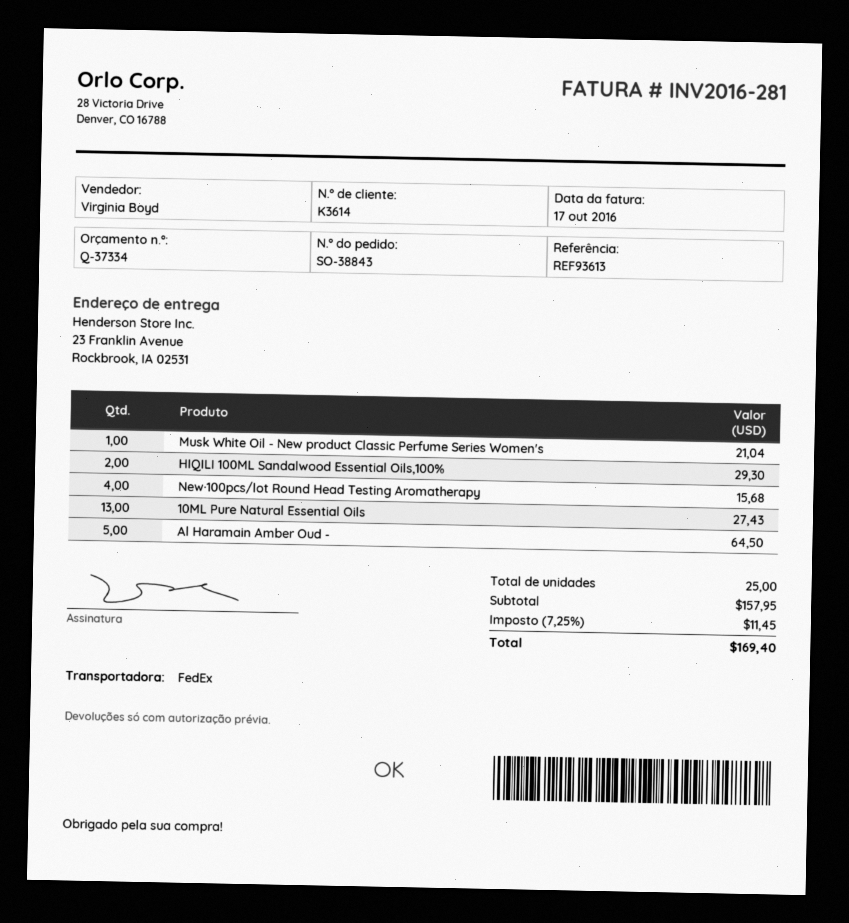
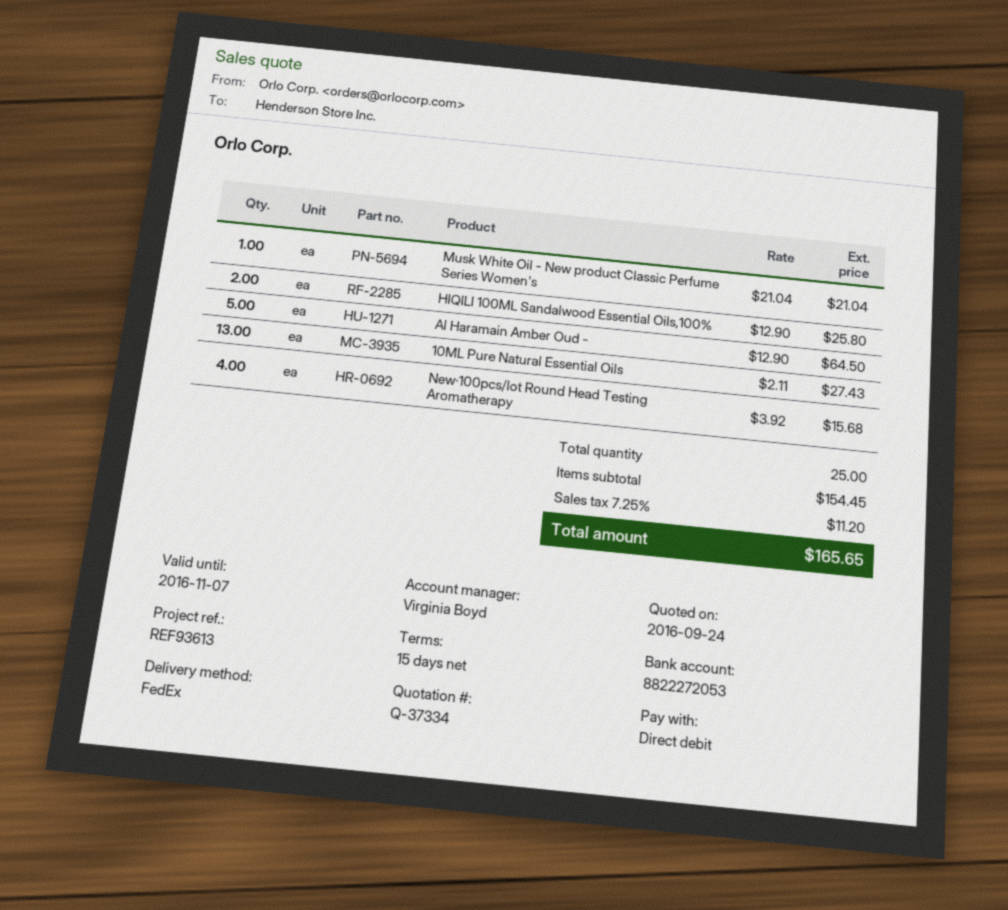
HIQILI 100ML Sandalwood Essential Oils,100%: 2 for 29.30 -> 2 for 25.80
subtotal: 157.95 -> 154.45
tax: 7.25% = 11.45 -> 7.25% = 11.20
total: 169.40 -> 165.65

